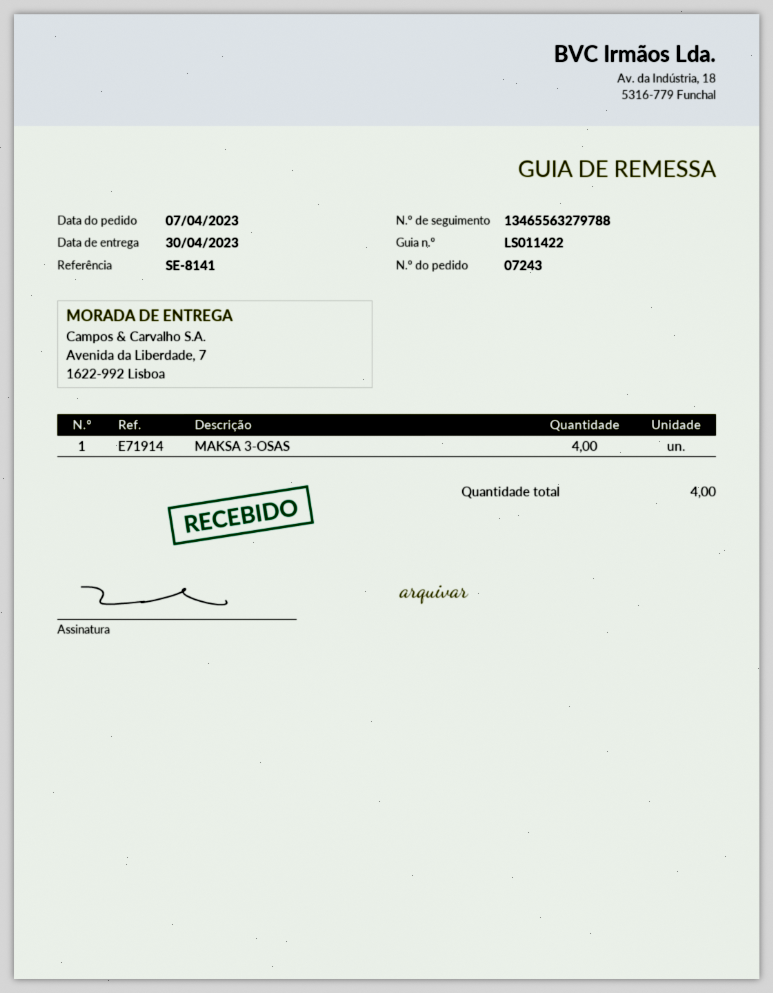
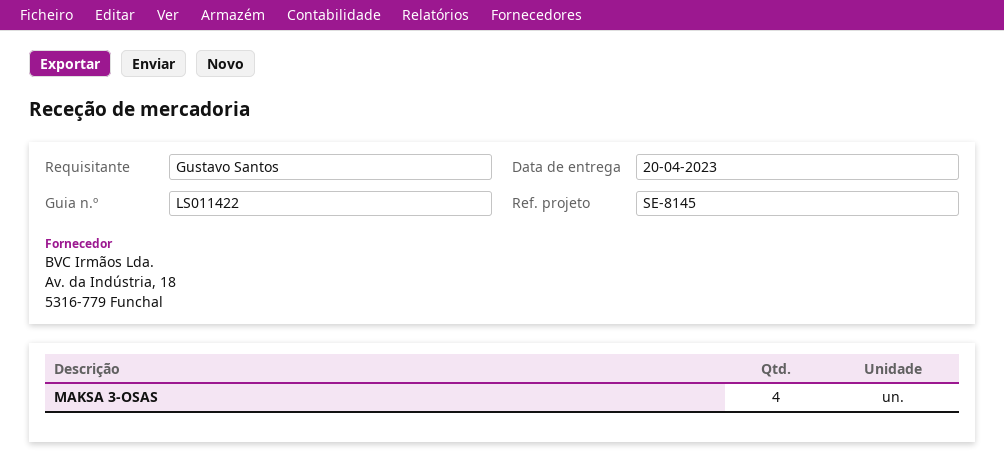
delivery date: 2023-04-30 -> 2023-04-20
reference: SE-8141 -> SE-8145

